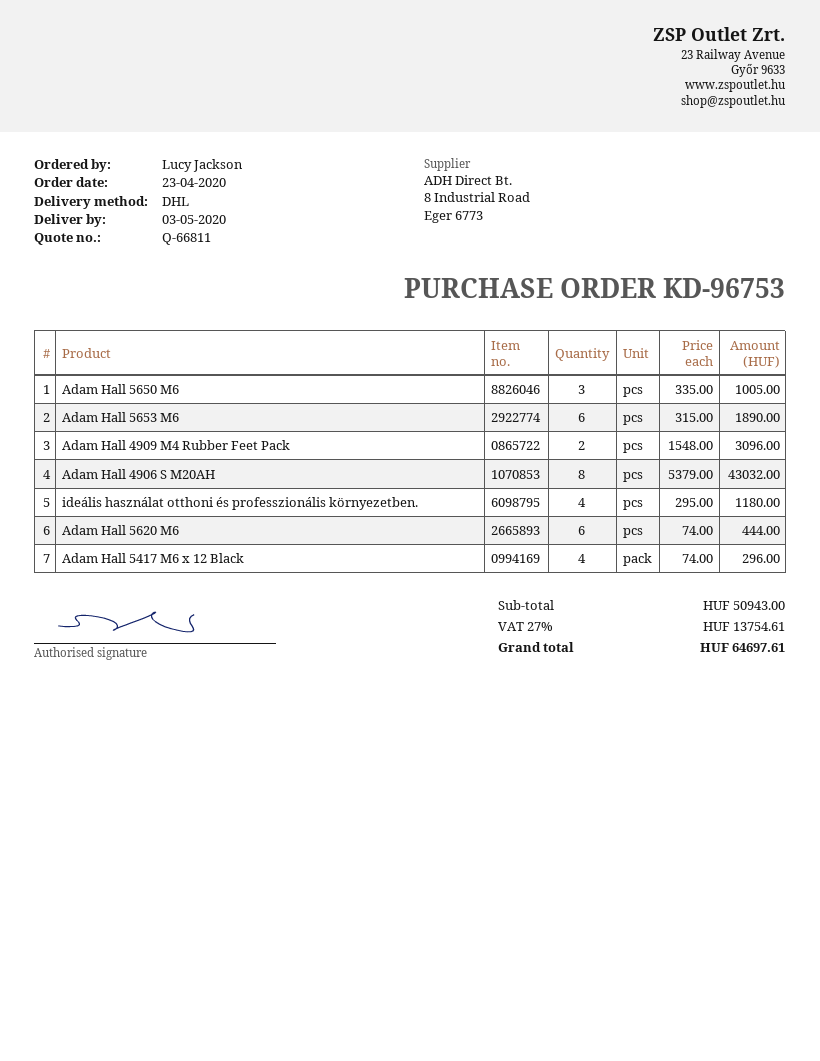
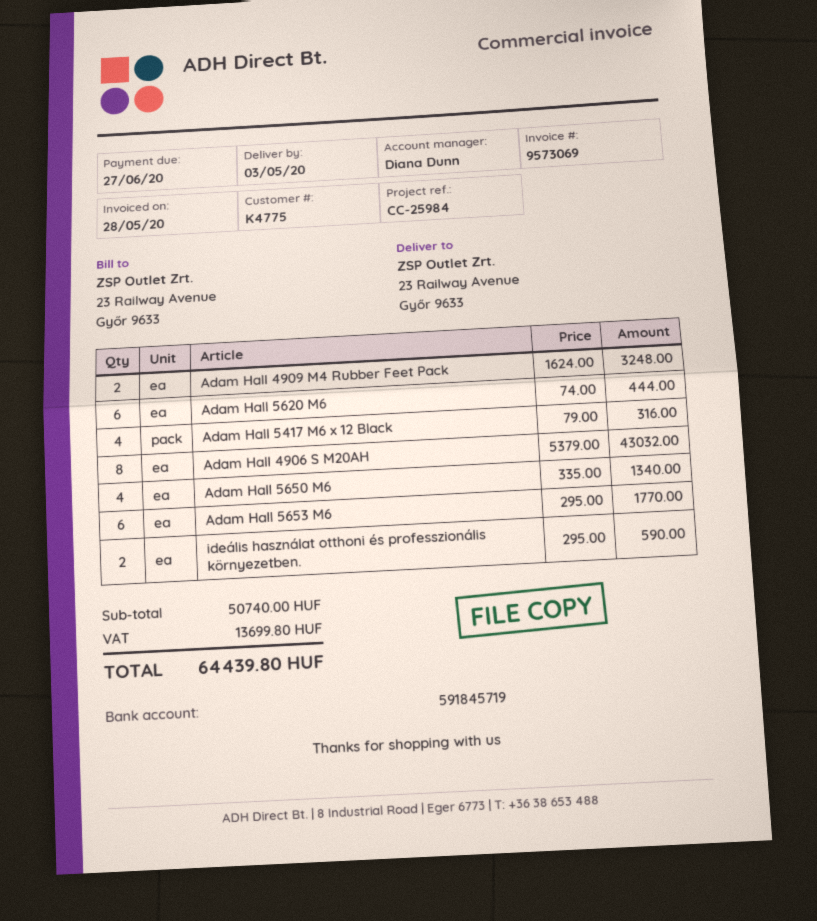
Adam Hall 5650 M6: 3 x 335.00 = 1005.00 -> 4 x 335.00 = 1340.00
Adam Hall 5653 M6: 6 x 315.00 = 1890.00 -> 6 x 295.00 = 1770.00
Adam Hall 4909 M4 Rubber Feet Pack: 2 x 1548.00 = 3096.00 -> 2 x 1624.00 = 3248.00
ideális használat otthoni és professzionális környezetben.: 4 x 295.00 = 1180.00 -> 2 x 295.00 = 590.00
Adam Hall 5417 M6 x 12 Black: 4 x 74.00 = 296.00 -> 4 x 79.00 = 316.00
subtotal: 50943.00 -> 50740.00
tax: 13754.61 -> 13699.80
total: 64697.61 -> 64439.80

